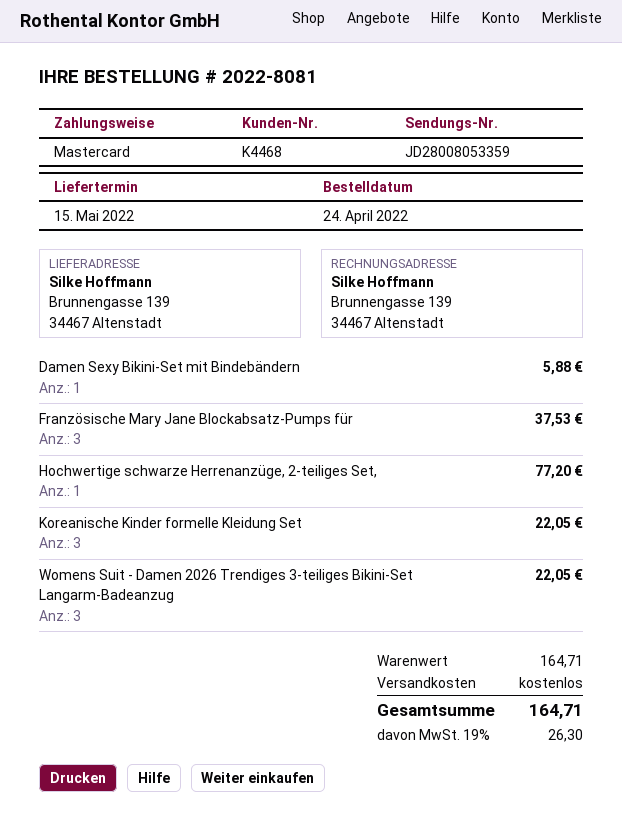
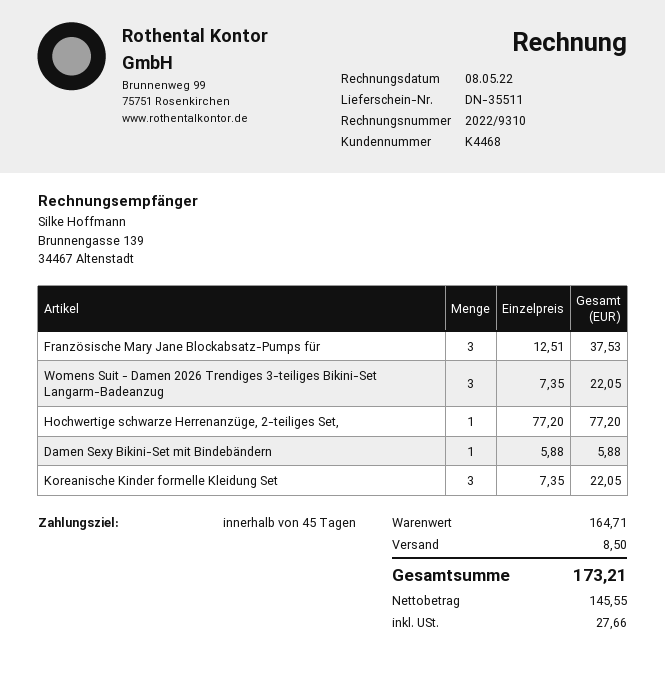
shipping: 0.00 -> 8.50
tax: 26.30 -> 27.66
total: 164.71 -> 173.21

